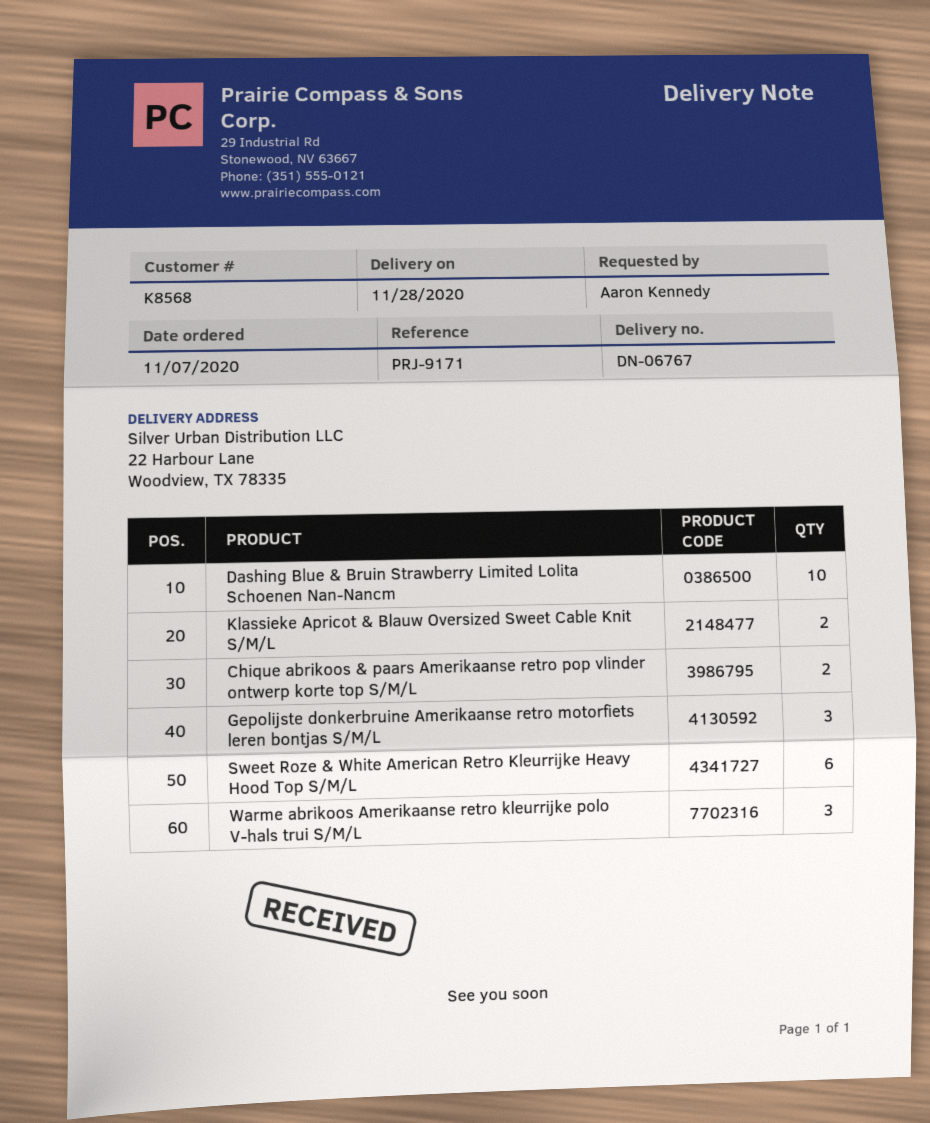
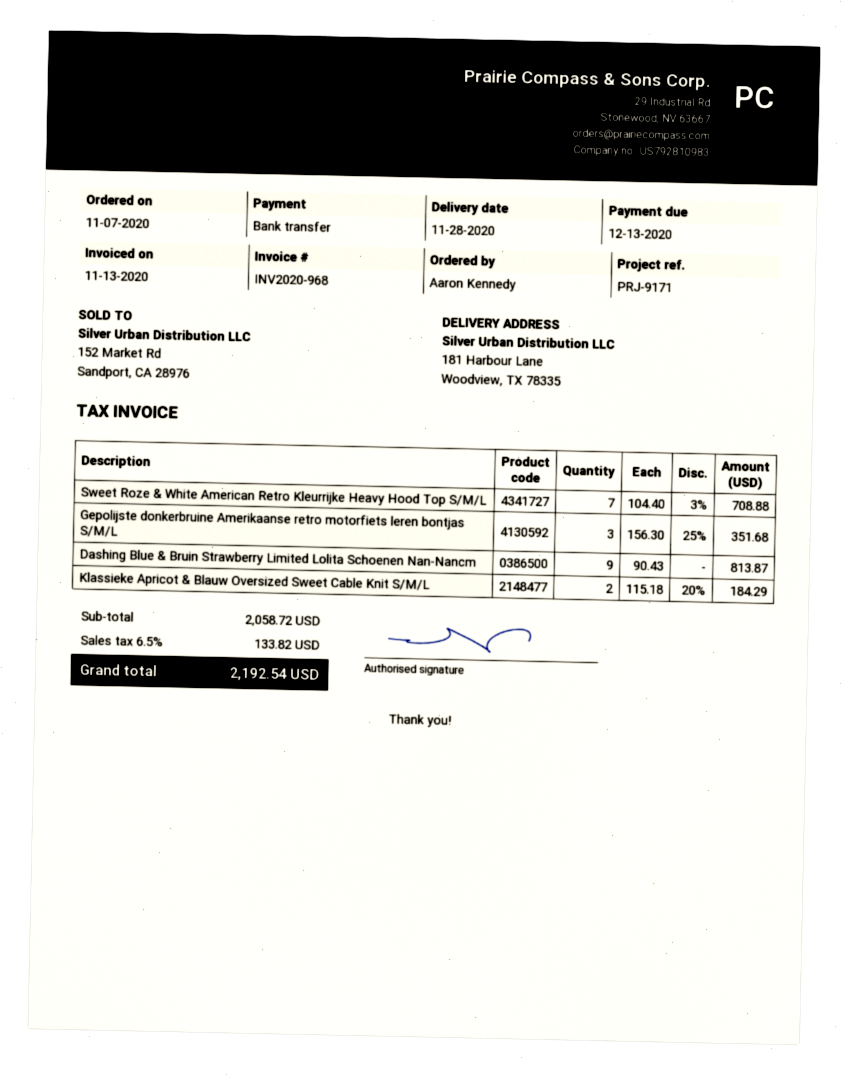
ship to: 22 Harbour Lane, Woodview, TX 78335 -> 181 Harbour Lane, Woodview, TX 78335
Dashing Blue & Bruin Strawberry Limited Lolita Schoenen Nan-Nancm: 10 -> 9
Chique abrikoos & paars Amerikaanse retro pop vlinder ontwerp korte top S/M/L: 2 -> none
Sweet Roze & White American Retro Kleurrijke Heavy Hood Top S/M/L: 6 -> 7
Warme abrikoos Amerikaanse retro kleurrijke polo V-hals trui S/M/L: 3 -> none

